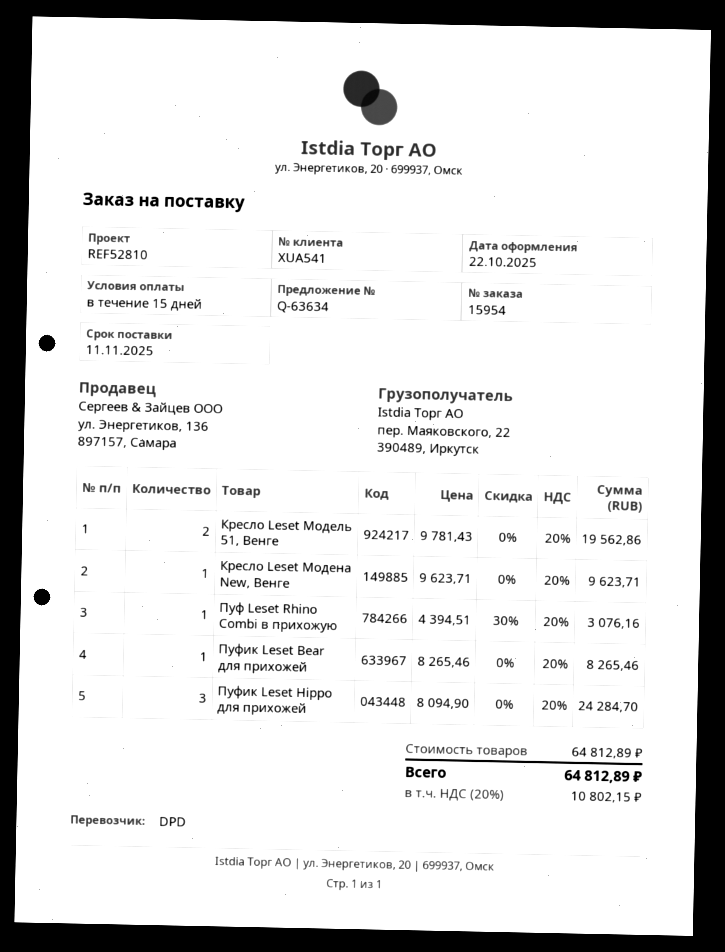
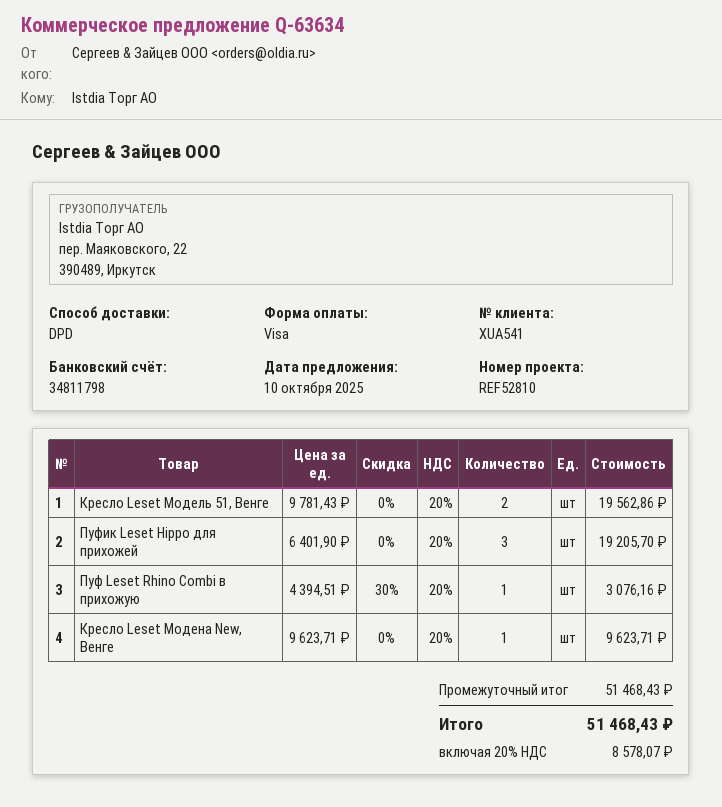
Пуфик Leset Bear для прихожей: 1 x 8265.46 = 8265.46 -> none
Пуфик Leset Hippo для прихожей: 3 x 8094.90 = 24284.70 -> 3 x 6401.90 = 19205.70
subtotal: 64812.89 -> 51468.43
tax: 20% = 10802.15 -> 20% = 8578.07
total: 64812.89 -> 51468.43

